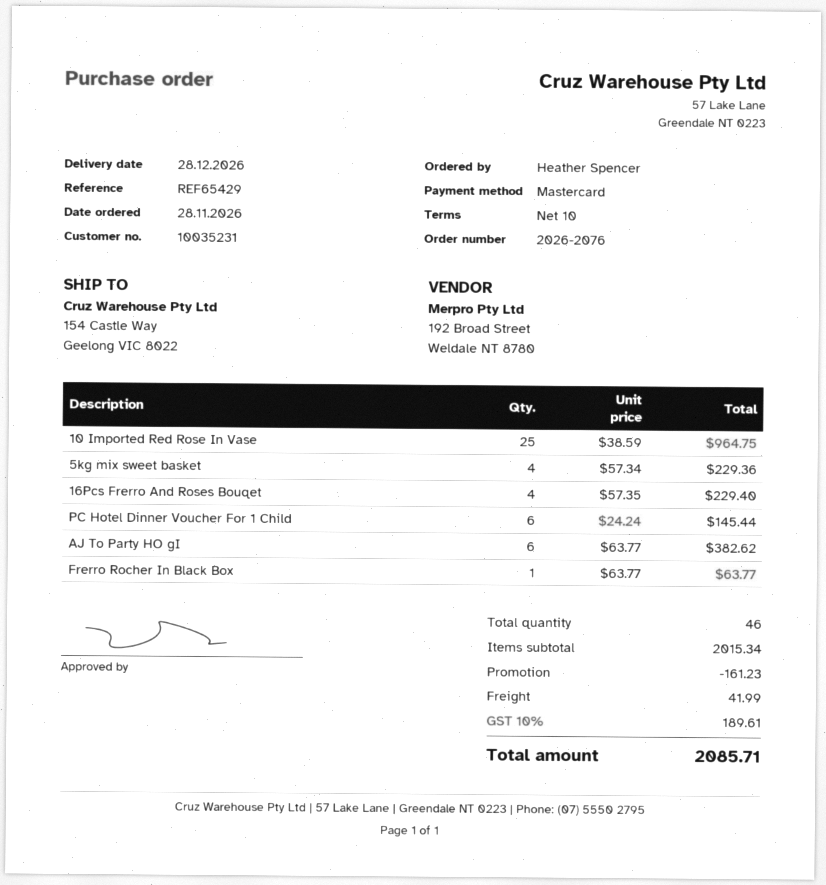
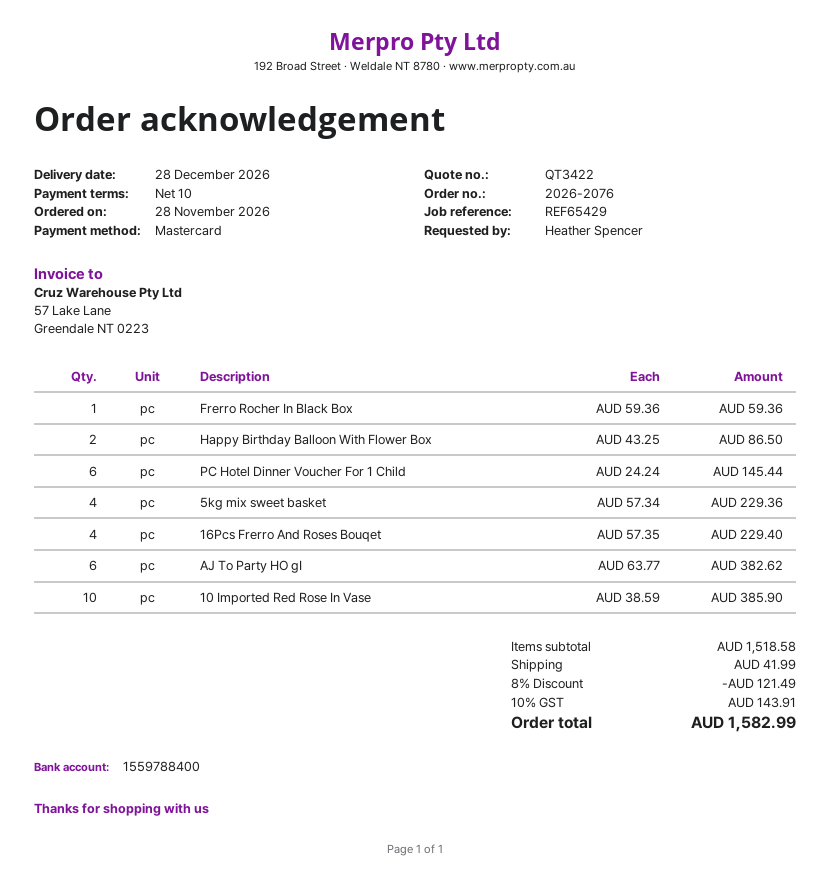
10 Imported Red Rose In Vase: 25 x 38.59 = 964.75 -> 10 x 38.59 = 385.90
Frerro Rocher In Black Box: 1 x 63.77 = 63.77 -> 1 x 59.36 = 59.36
Happy Birthday Balloon With Flower Box: none -> 2 x 43.25 = 86.50
subtotal: 2015.34 -> 1518.58
discount: 161.23 -> 121.49
tax: 10% = 189.61 -> 10% = 143.91
total: 2085.71 -> 1582.99

